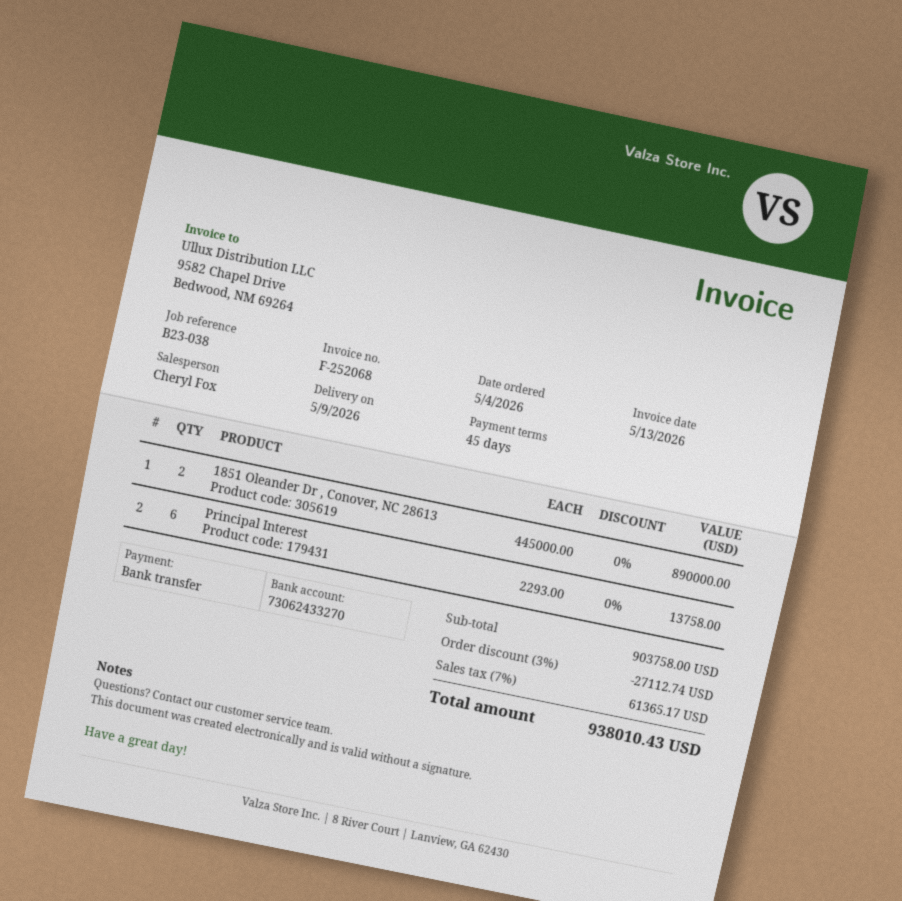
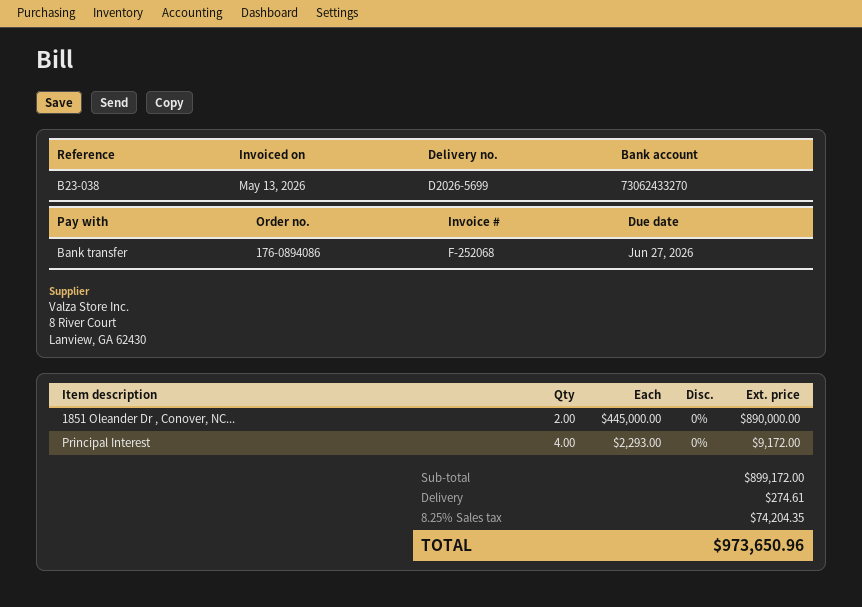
Principal Interest: 6 x 2293.00 = 13758.00 -> 4 x 2293.00 = 9172.00
subtotal: 903758.00 -> 899172.00
discount: 3% = 27112.74 -> none
shipping: none -> 274.61
tax: 7% = 61365.17 -> 8.25% = 74204.35
total: 938010.43 -> 973650.96

